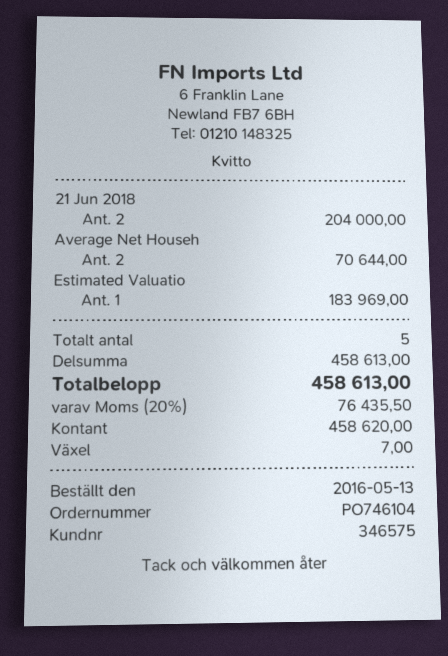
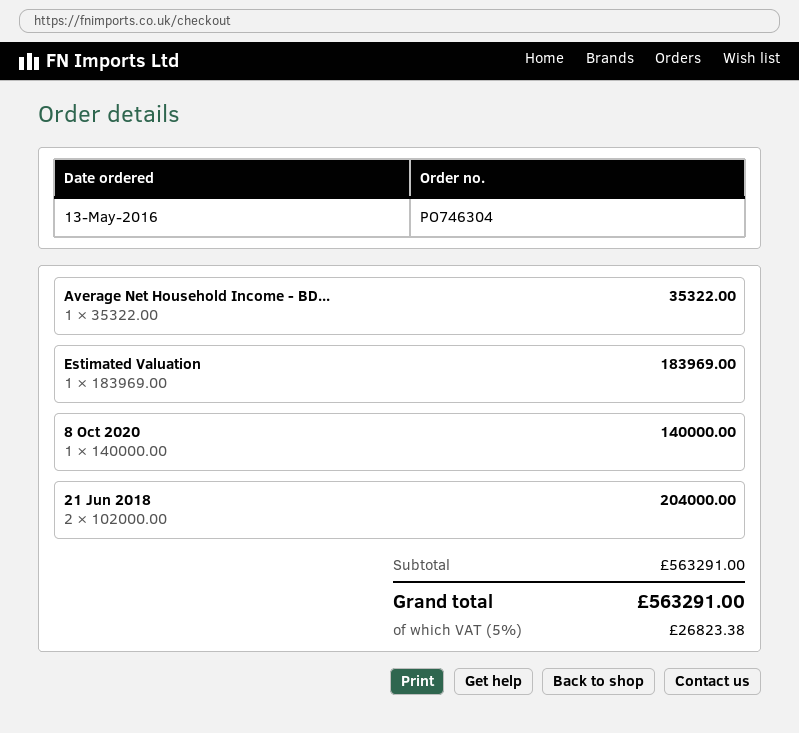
order number: PO746104 -> PO746304
Average Net Househ: 2 for 70644.00 -> 1 for 35322.00
8 Oct 2020: none -> 1 for 140000.00
subtotal: 458613.00 -> 563291.00
tax: 20% = 76435.50 -> 5% = 26823.38
total: 458613.00 -> 563291.00

